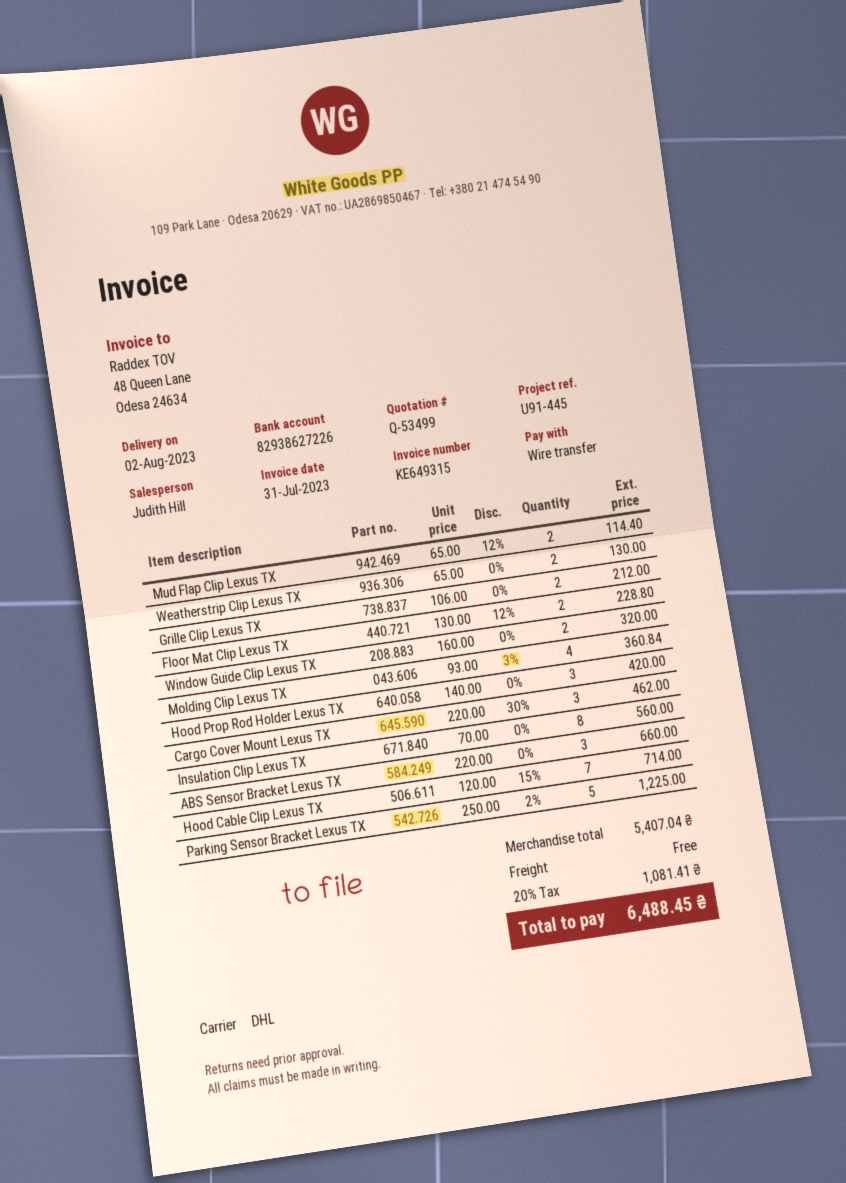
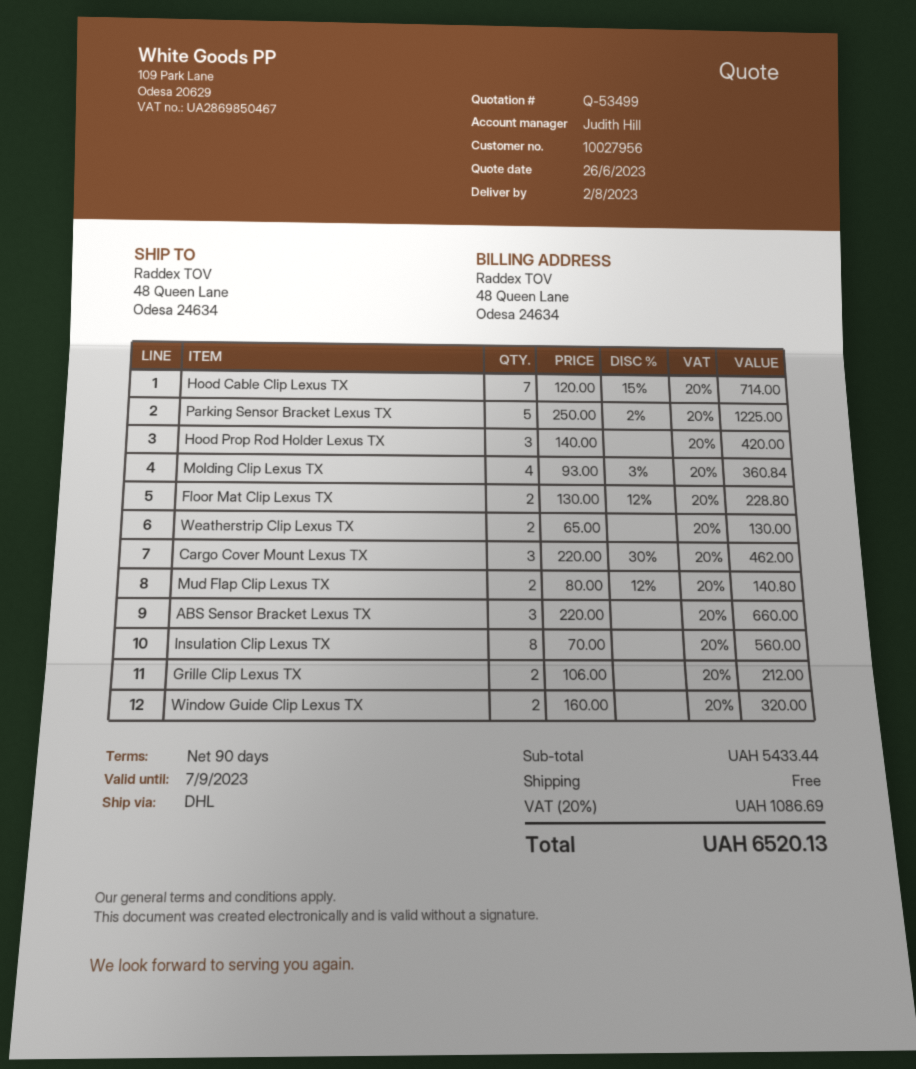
Mud Flap Clip Lexus TX: 2 x 65.00 - 12% = 114.40 -> 2 x 80.00 - 12% = 140.80
subtotal: 5407.04 -> 5433.44
tax: 20% = 1081.41 -> 20% = 1086.69
total: 6488.45 -> 6520.13

